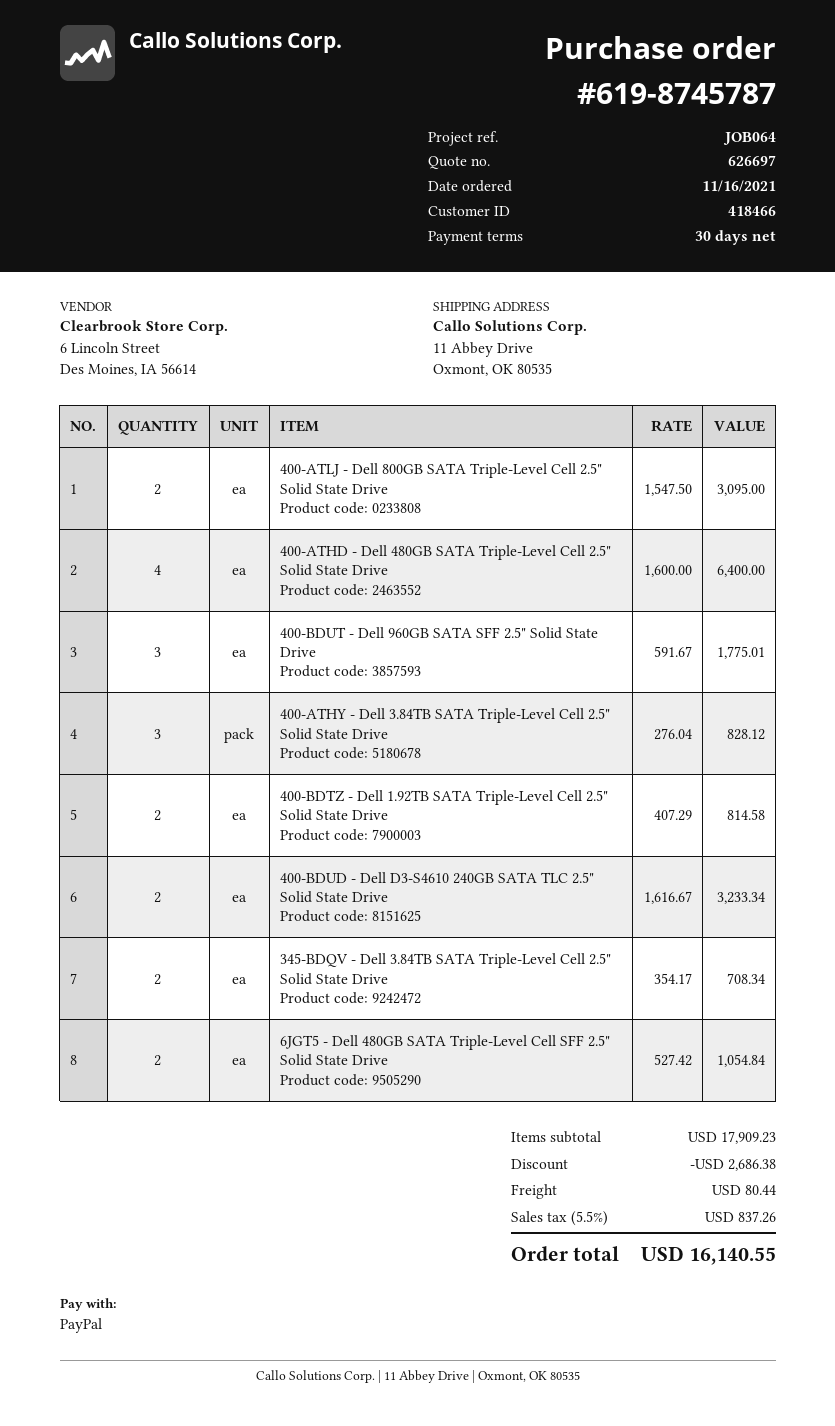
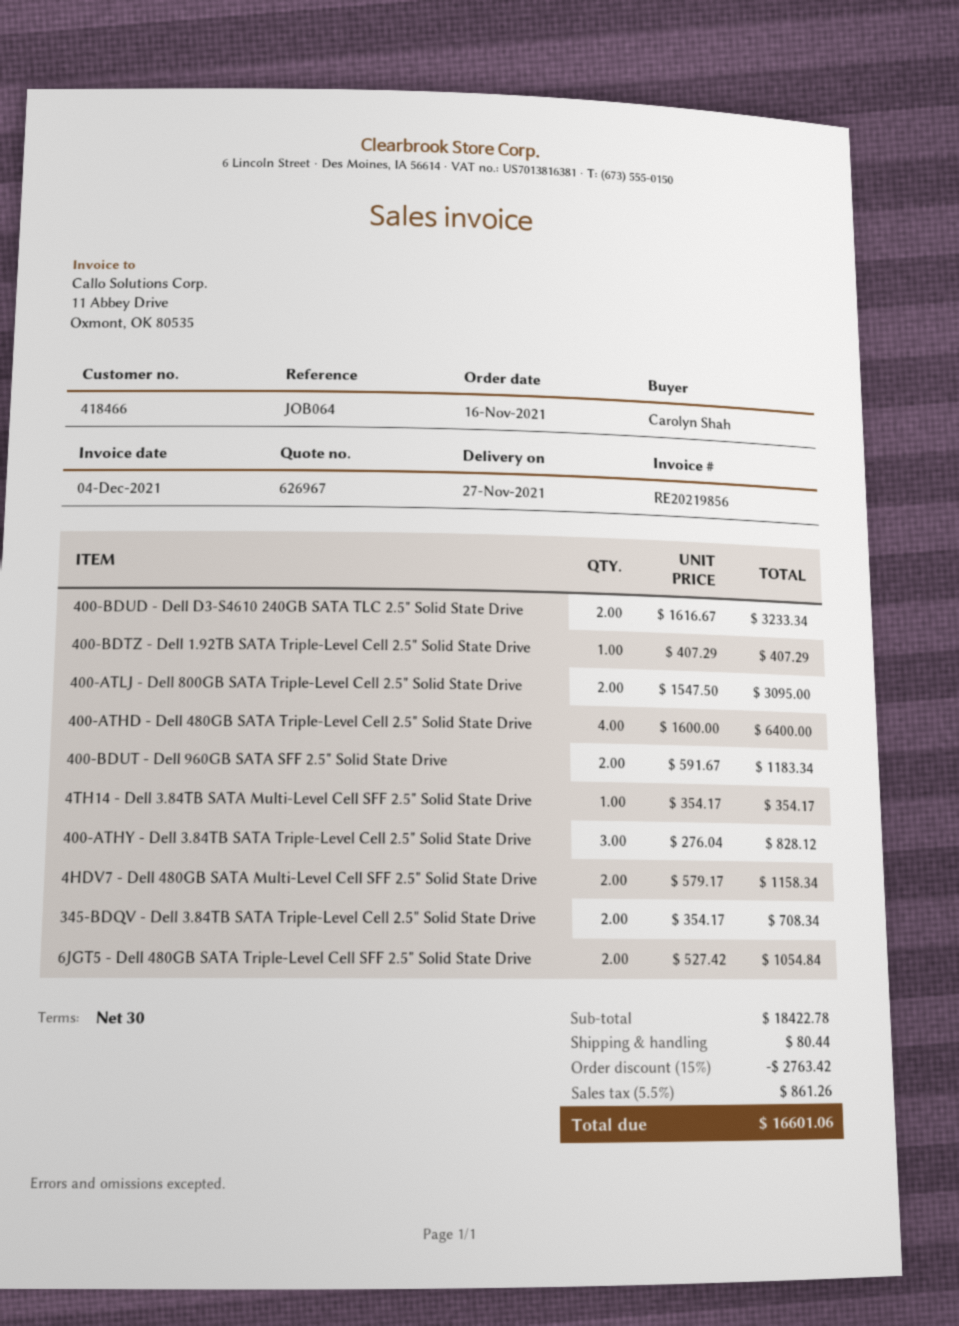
quote number: 626697 -> 626967
400-BDUT - Dell 960GB SATA SFF 2.5" Solid State Drive: 3 x 591.67 = 1775.01 -> 2 x 591.67 = 1183.34
400-BDTZ - Dell 1.92TB SATA Triple-Level Cell 2.5" Solid State Drive: 2 x 407.29 = 814.58 -> 1 x 407.29 = 407.29
4TH14 - Dell 3.84TB SATA Multi-Level Cell SFF 2.5" Solid State Drive: none -> 1 x 354.17 = 354.17
4HDV7 - Dell 480GB SATA Multi-Level Cell SFF 2.5" Solid State Drive: none -> 2 x 579.17 = 1158.34
subtotal: 17909.23 -> 18422.78
discount: 2686.38 -> 2763.42
tax: 5.5% = 837.26 -> 5.5% = 861.26
total: 16140.55 -> 16601.06

